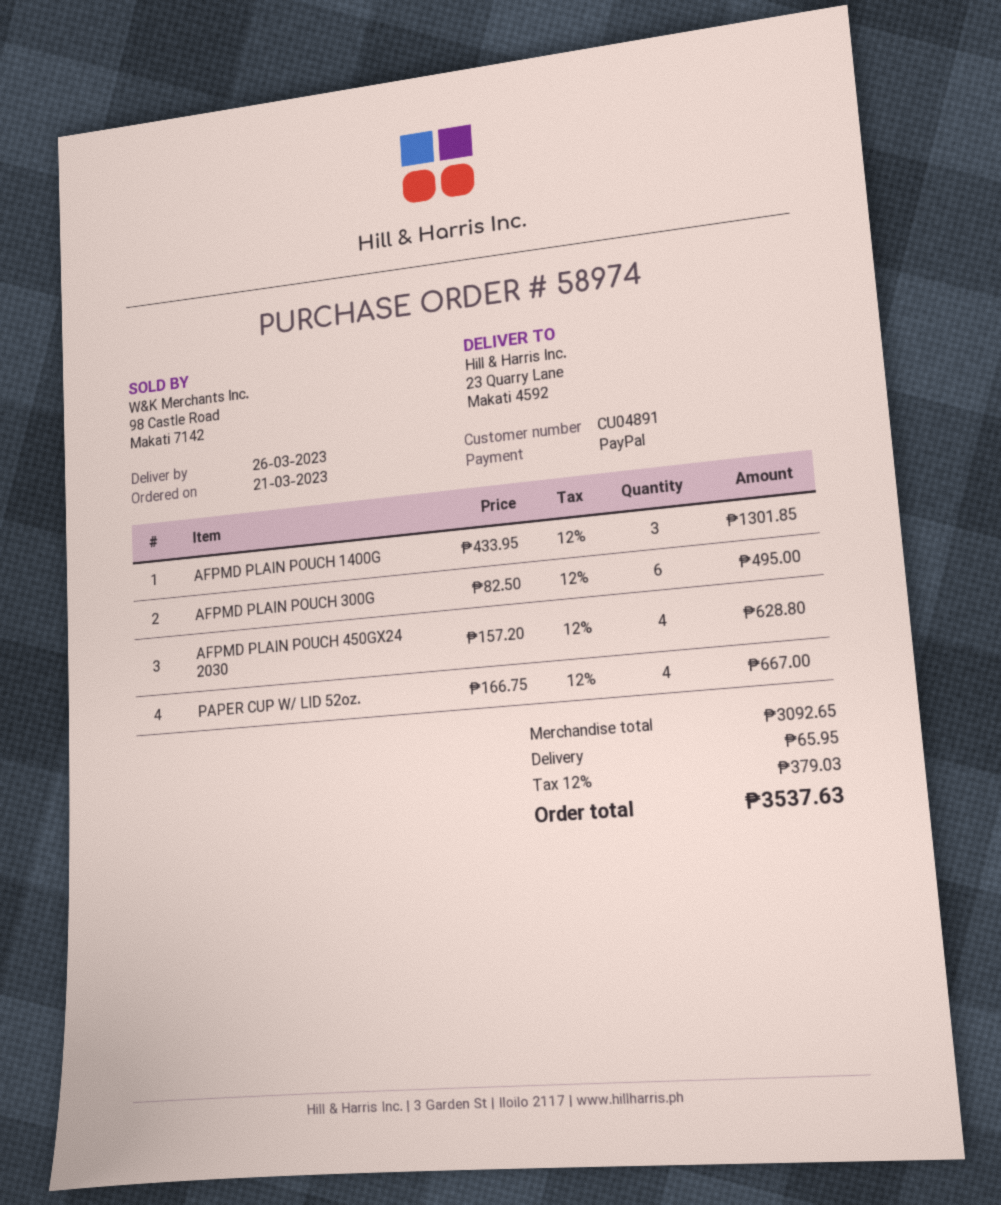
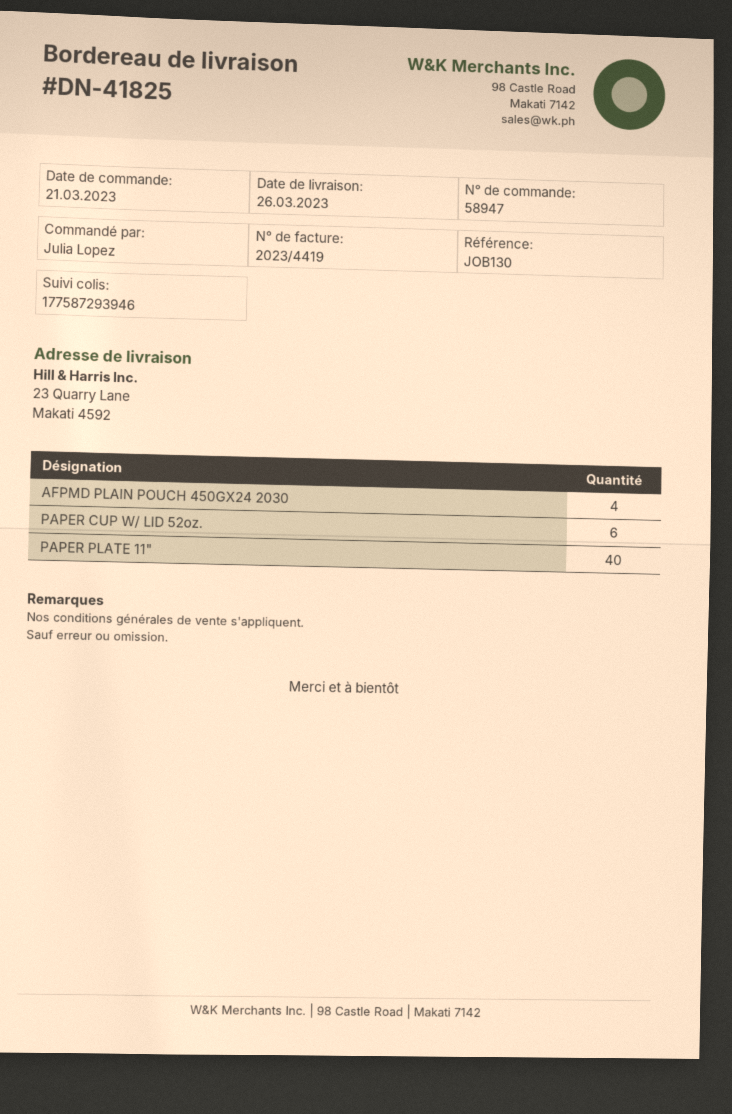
order number: 58974 -> 58947
AFPMD PLAIN POUCH 1400G: 3 -> none
AFPMD PLAIN POUCH 300G: 6 -> none
PAPER CUP W/ LID 52oz.: 4 -> 6
PAPER PLATE 11": none -> 40

